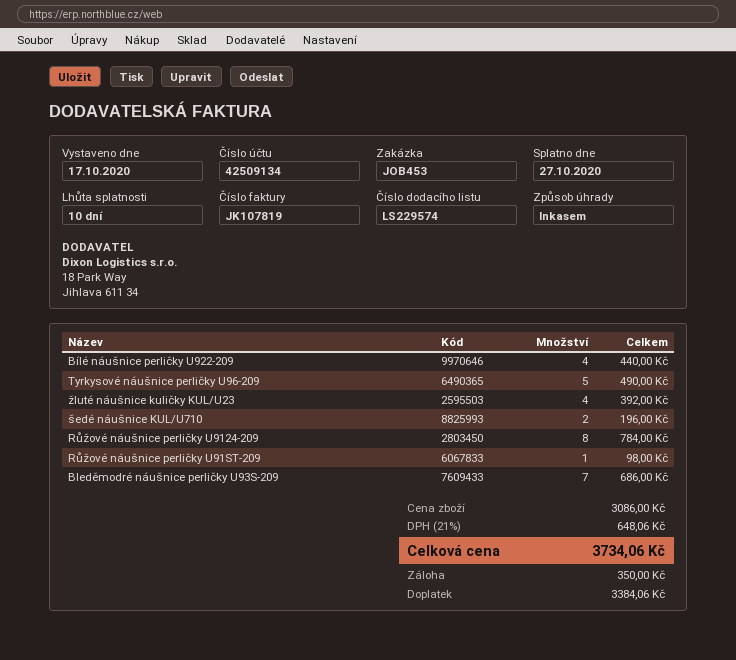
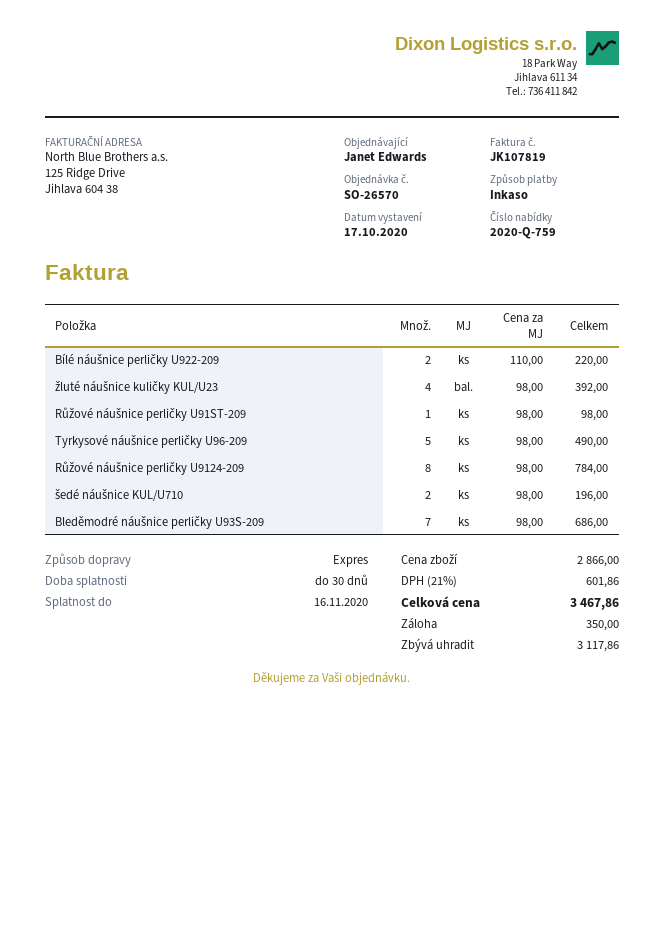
payment terms: 10 days -> 30 days
due date: 2020-10-27 -> 2020-11-16
Bílé náušnice perličky U922-209: 4 for 440.00 -> 2 for 220.00
subtotal: 3086.00 -> 2866.00
tax: 21% = 648.06 -> 21% = 601.86
total: 3734.06 -> 3467.86
balance: 3384.06 -> 3117.86

